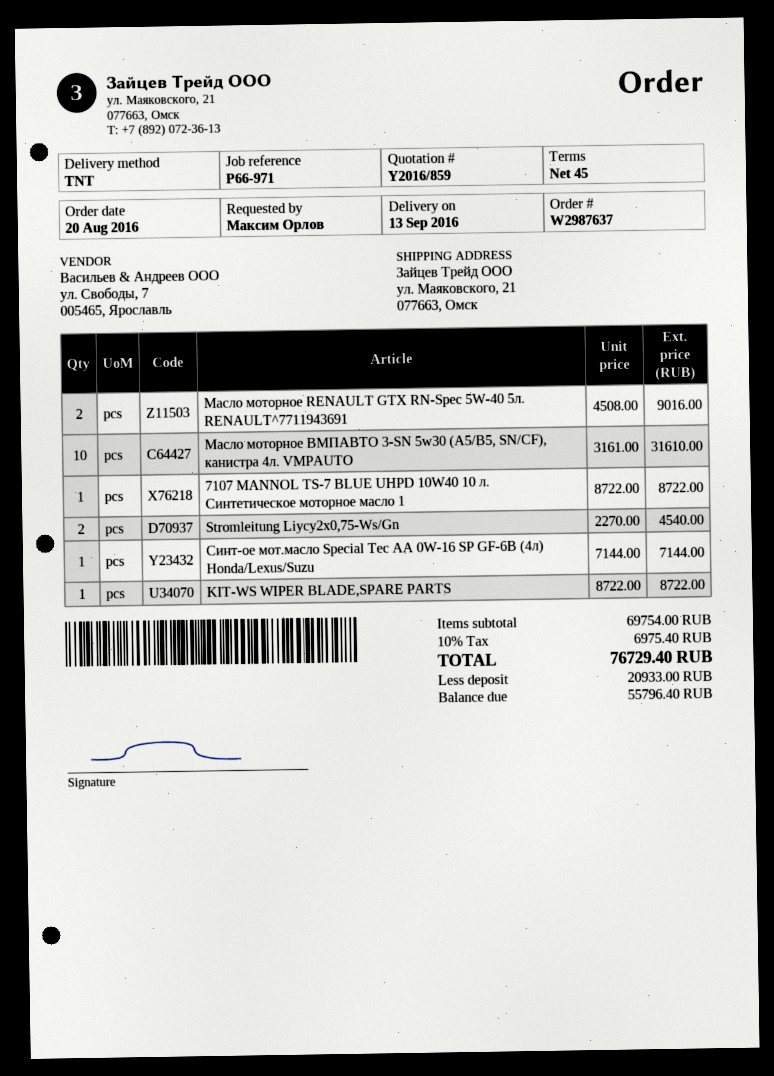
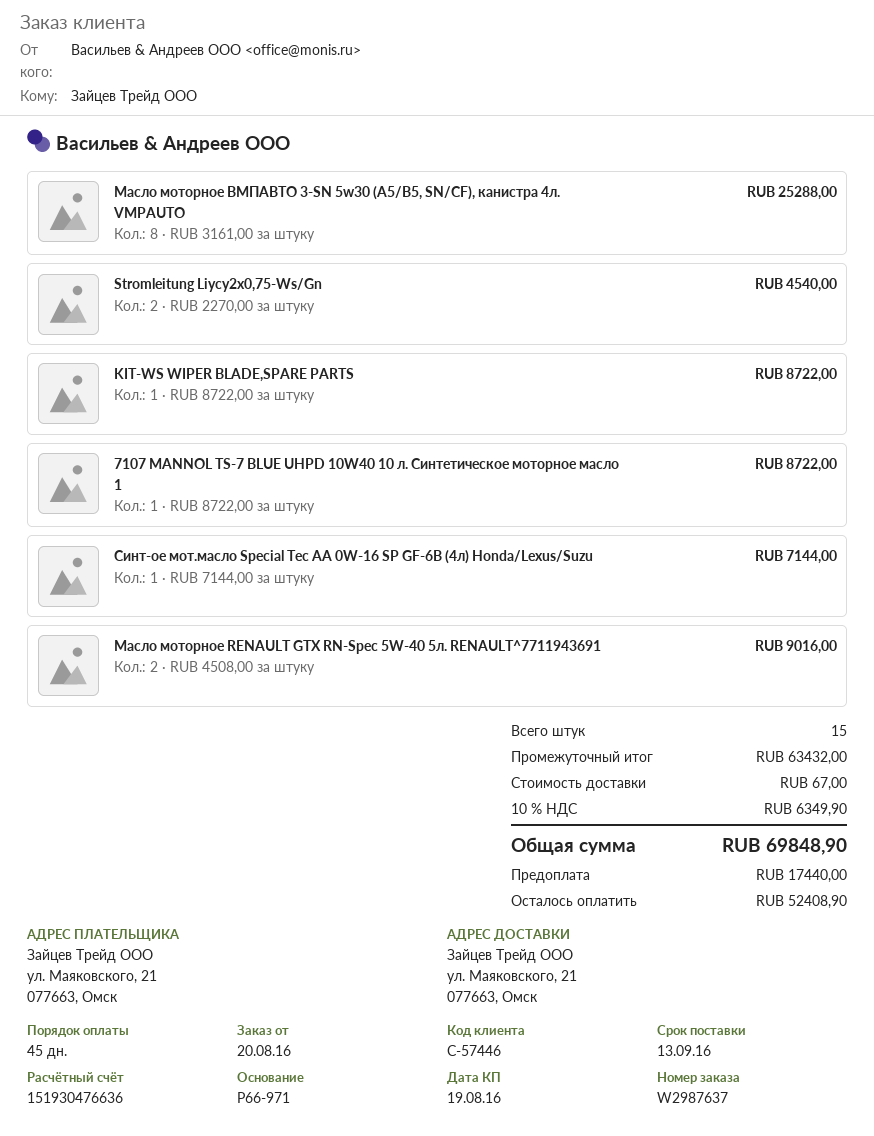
Масло моторное ВМПАВТО 3-SN 5w30 (A5/B5, SN/CF), канистра 4л. VMPAUTO: 10 x 3161.00 = 31610.00 -> 8 x 3161.00 = 25288.00
subtotal: 69754.00 -> 63432.00
shipping: none -> 67.00
tax: 10% = 6975.40 -> 10% = 6349.90
total: 76729.40 -> 69848.90
deposit: 20933.00 -> 17440.00
balance: 55796.40 -> 52408.90

